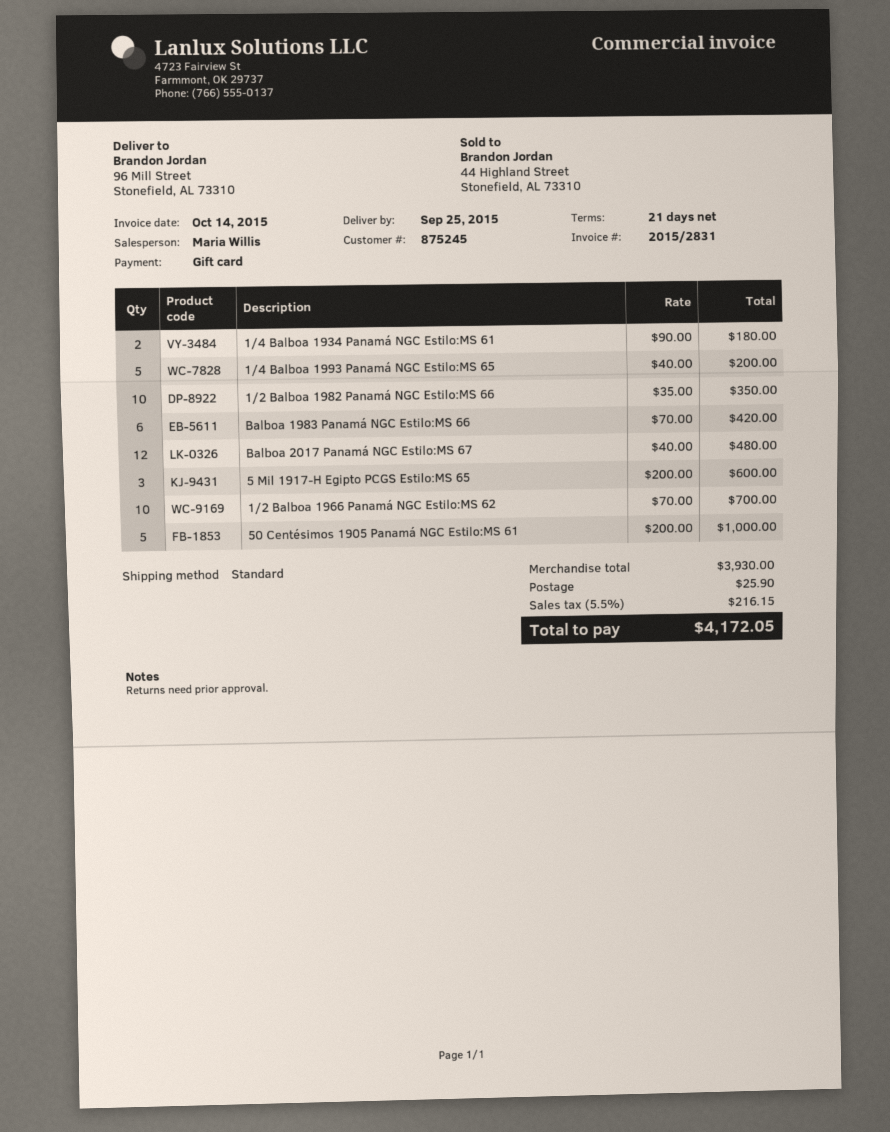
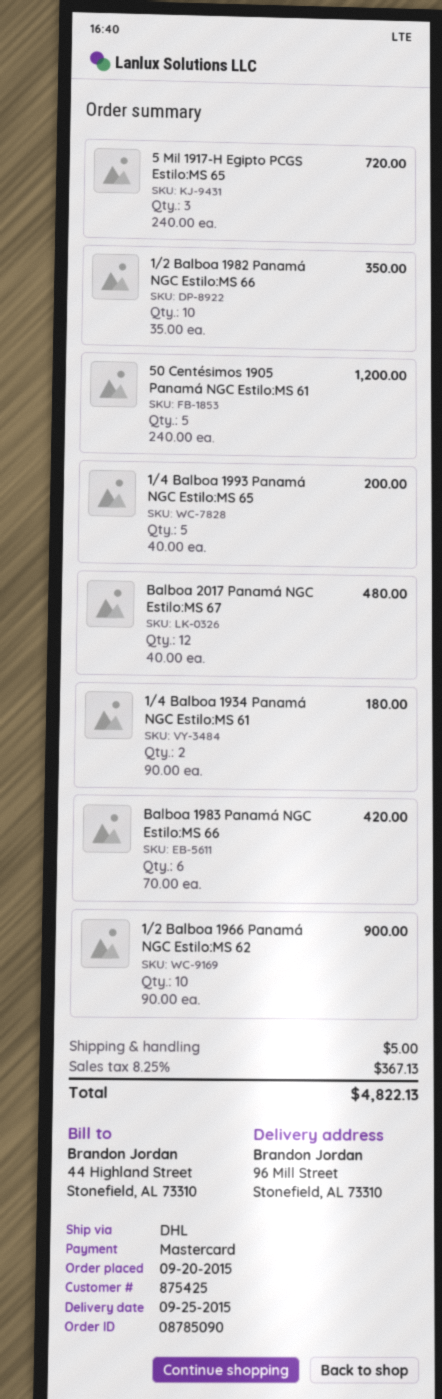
customer number: 875245 -> 875425
payment method: gift card -> Mastercard
shipping method: standard -> DHL
5 Mil 1917-H Egipto PCGS Estilo:MS 65: 3 x 200.00 = 600.00 -> 3 x 240.00 = 720.00
1/2 Balboa 1966 Panamá NGC Estilo:MS 62: 10 x 70.00 = 700.00 -> 10 x 90.00 = 900.00
50 Centésimos 1905 Panamá NGC Estilo:MS 61: 5 x 200.00 = 1000.00 -> 5 x 240.00 = 1200.00
shipping: 25.90 -> 5.00
tax: 5.5% = 216.15 -> 8.25% = 367.13
total: 4172.05 -> 4822.13

